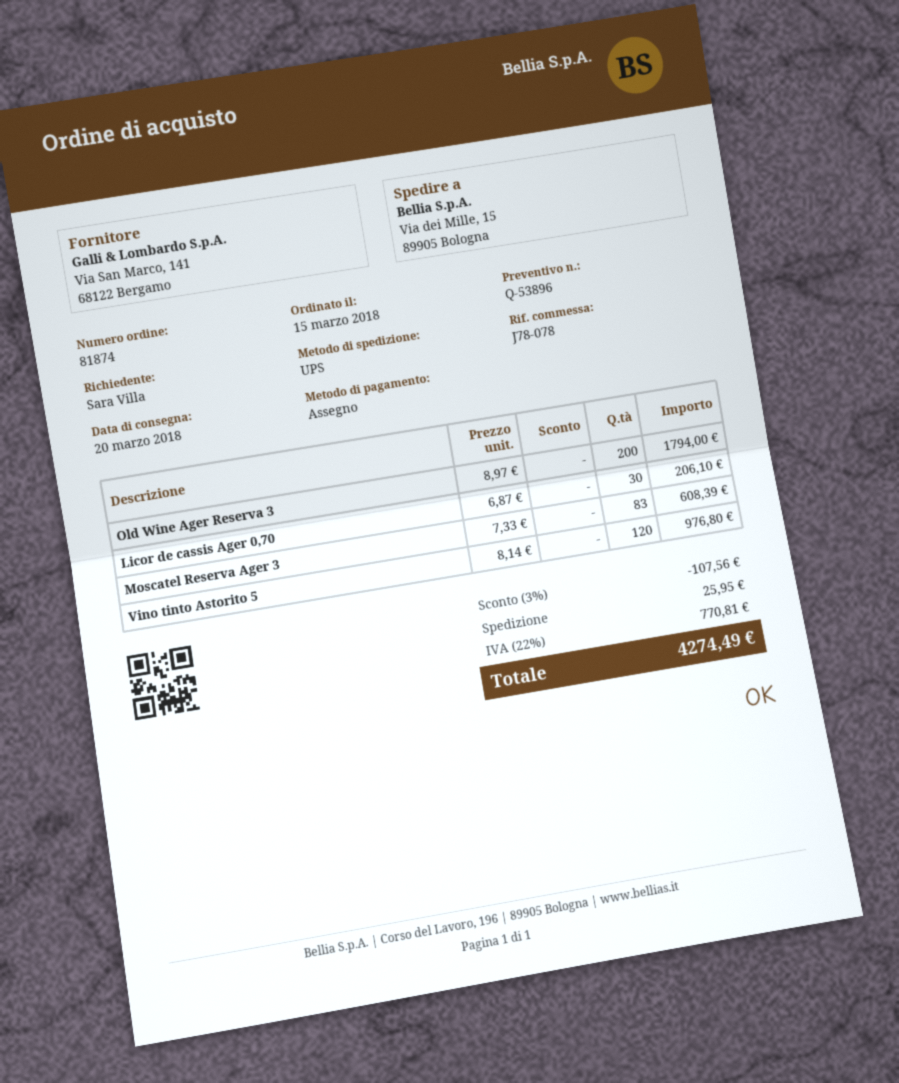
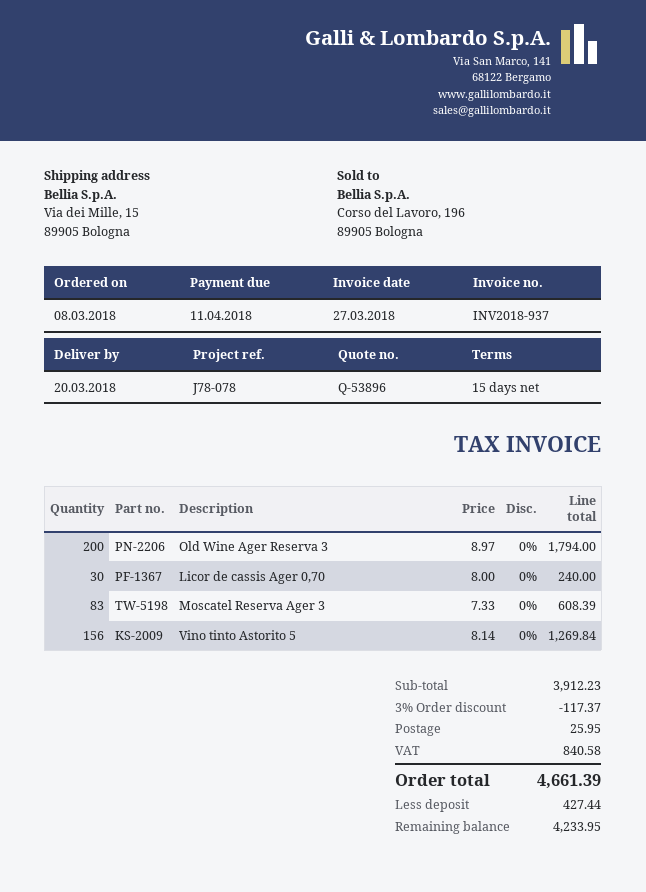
order date: 2018-03-15 -> 2018-03-08
Licor de cassis Ager 0,70: 30 x 6.87 = 206.10 -> 30 x 8.00 = 240.00
Vino tinto Astorito 5: 120 x 8.14 = 976.80 -> 156 x 8.14 = 1269.84
discount: 3% = 107.56 -> 3% = 117.37
tax: 770.81 -> 840.58
total: 4274.49 -> 4661.39

